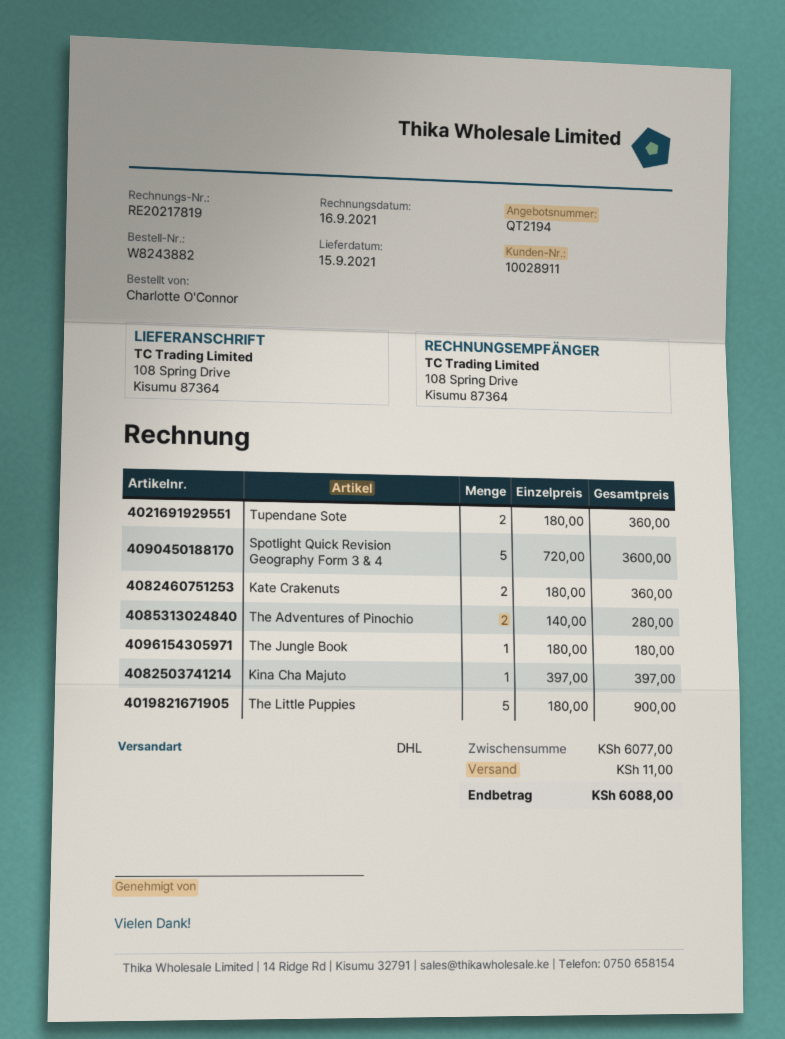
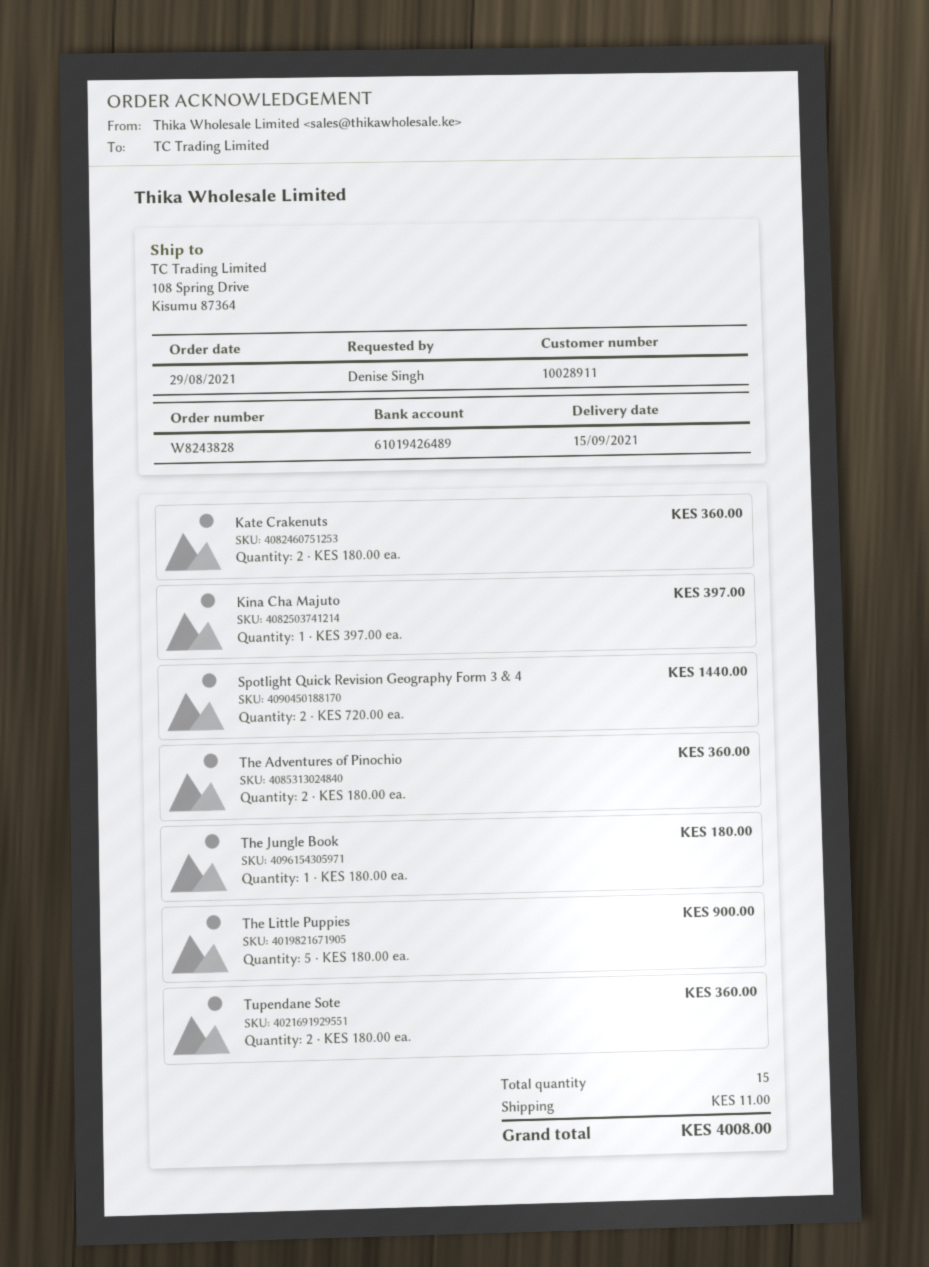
order number: W8243882 -> W8243828
ordered by: Charlotte O'Connor -> Denise Singh
Spotlight Quick Revision Geography Form 3 & 4: 5 x 720.00 = 3600.00 -> 2 x 720.00 = 1440.00
The Adventures of Pinochio: 2 x 140.00 = 280.00 -> 2 x 180.00 = 360.00
total: 6088.00 -> 4008.00

